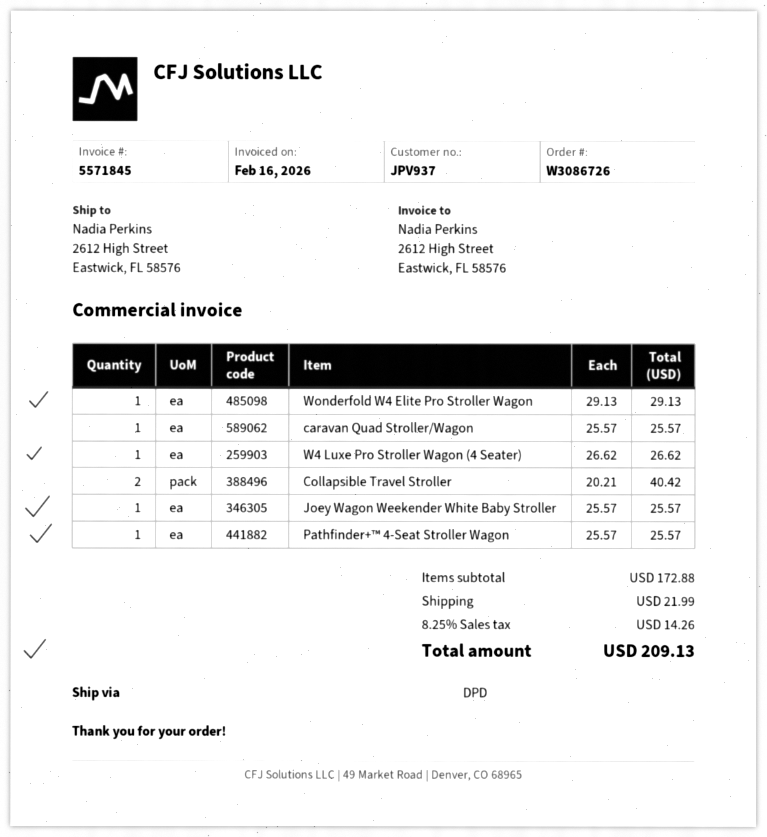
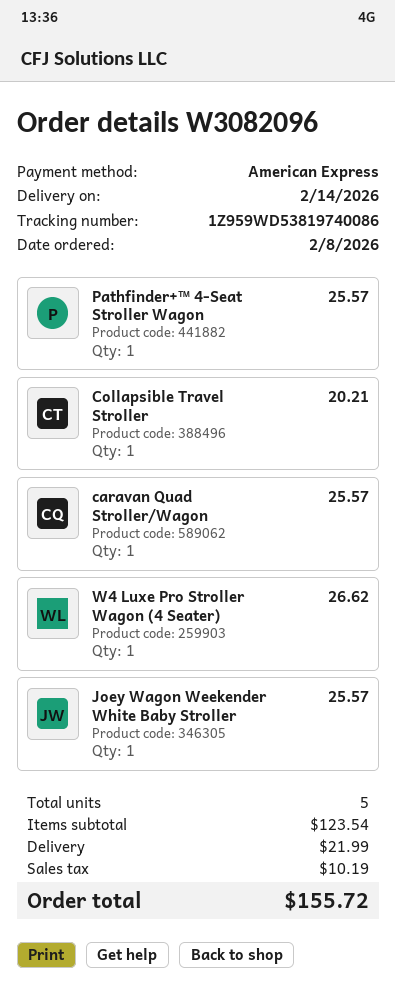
order number: W3086726 -> W3082096
Wonderfold W4 Elite Pro Stroller Wagon: 1 for 29.13 -> none
Collapsible Travel Stroller: 2 for 40.42 -> 1 for 20.21
subtotal: 172.88 -> 123.54
tax: 14.26 -> 10.19
total: 209.13 -> 155.72

